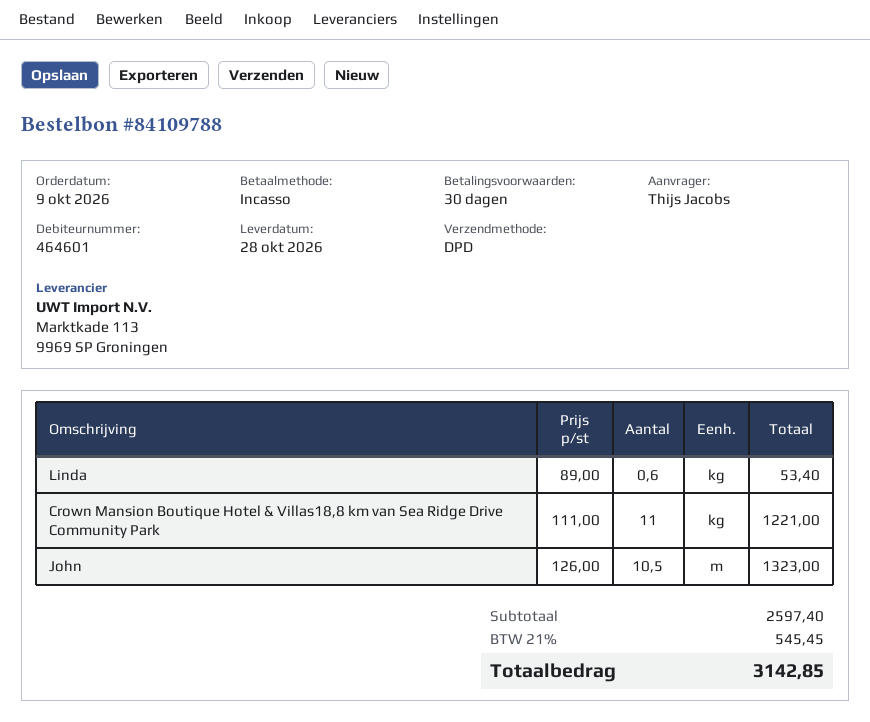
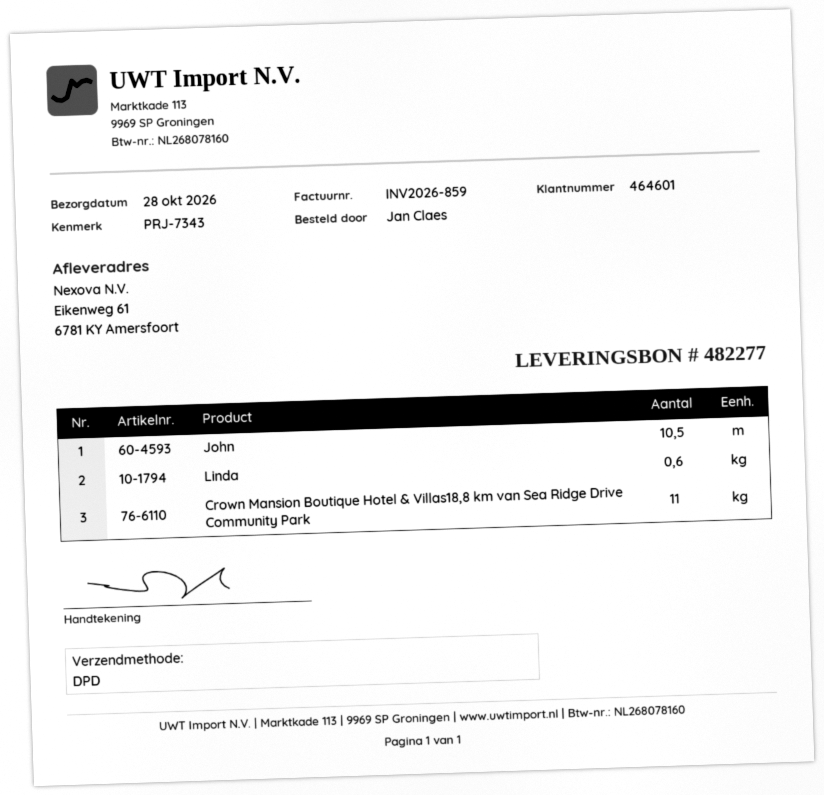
ordered by: Thijs Jacobs -> Jan Claes

